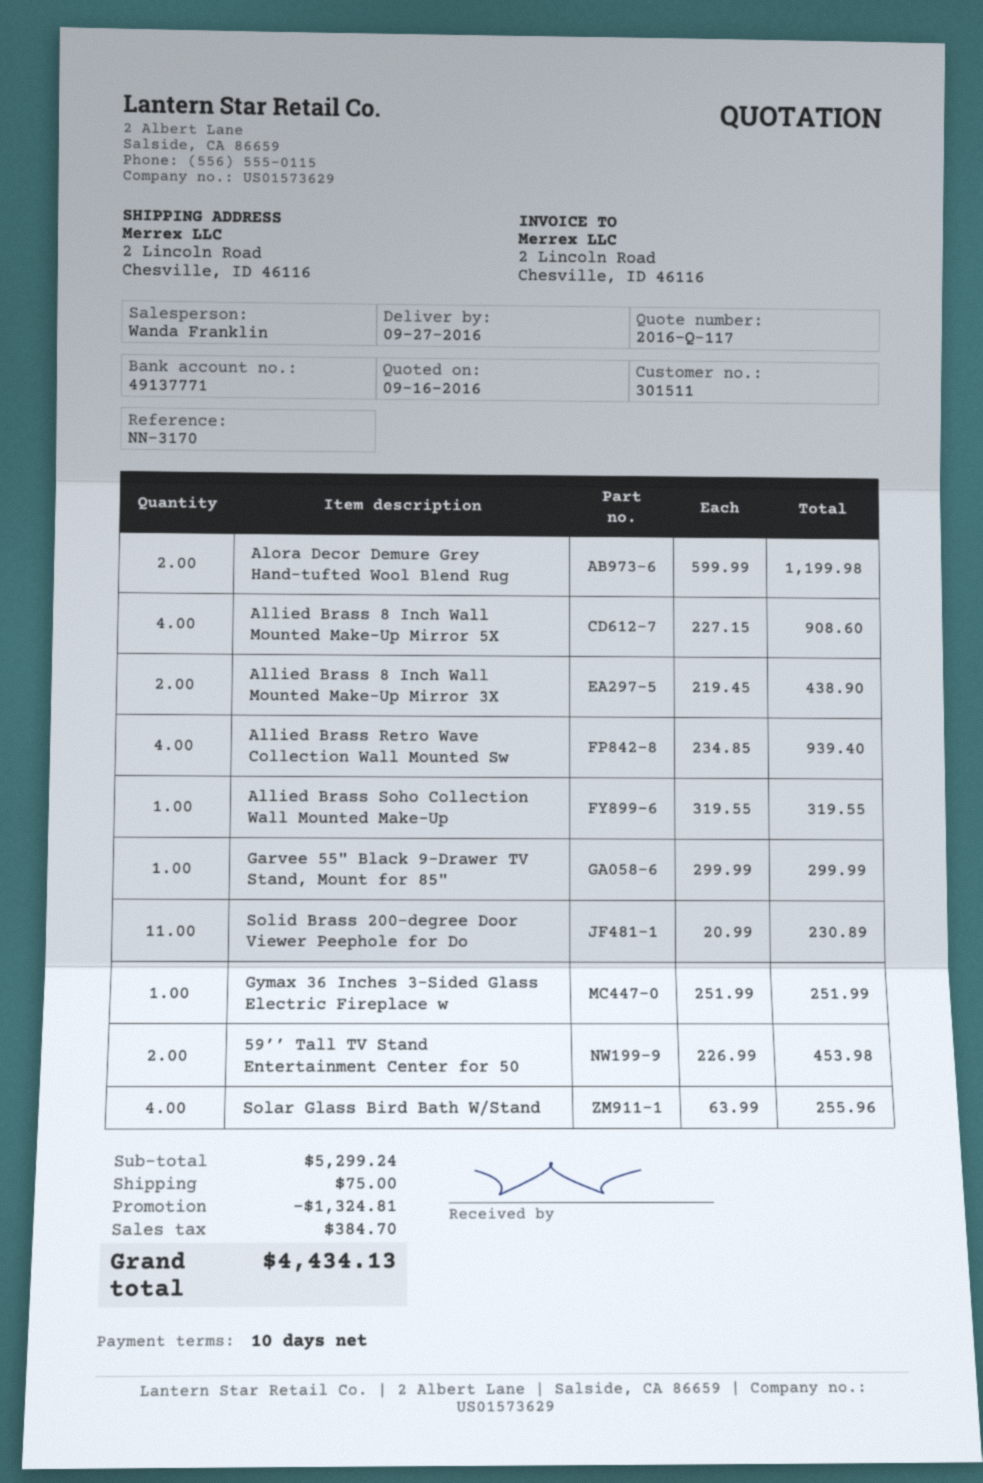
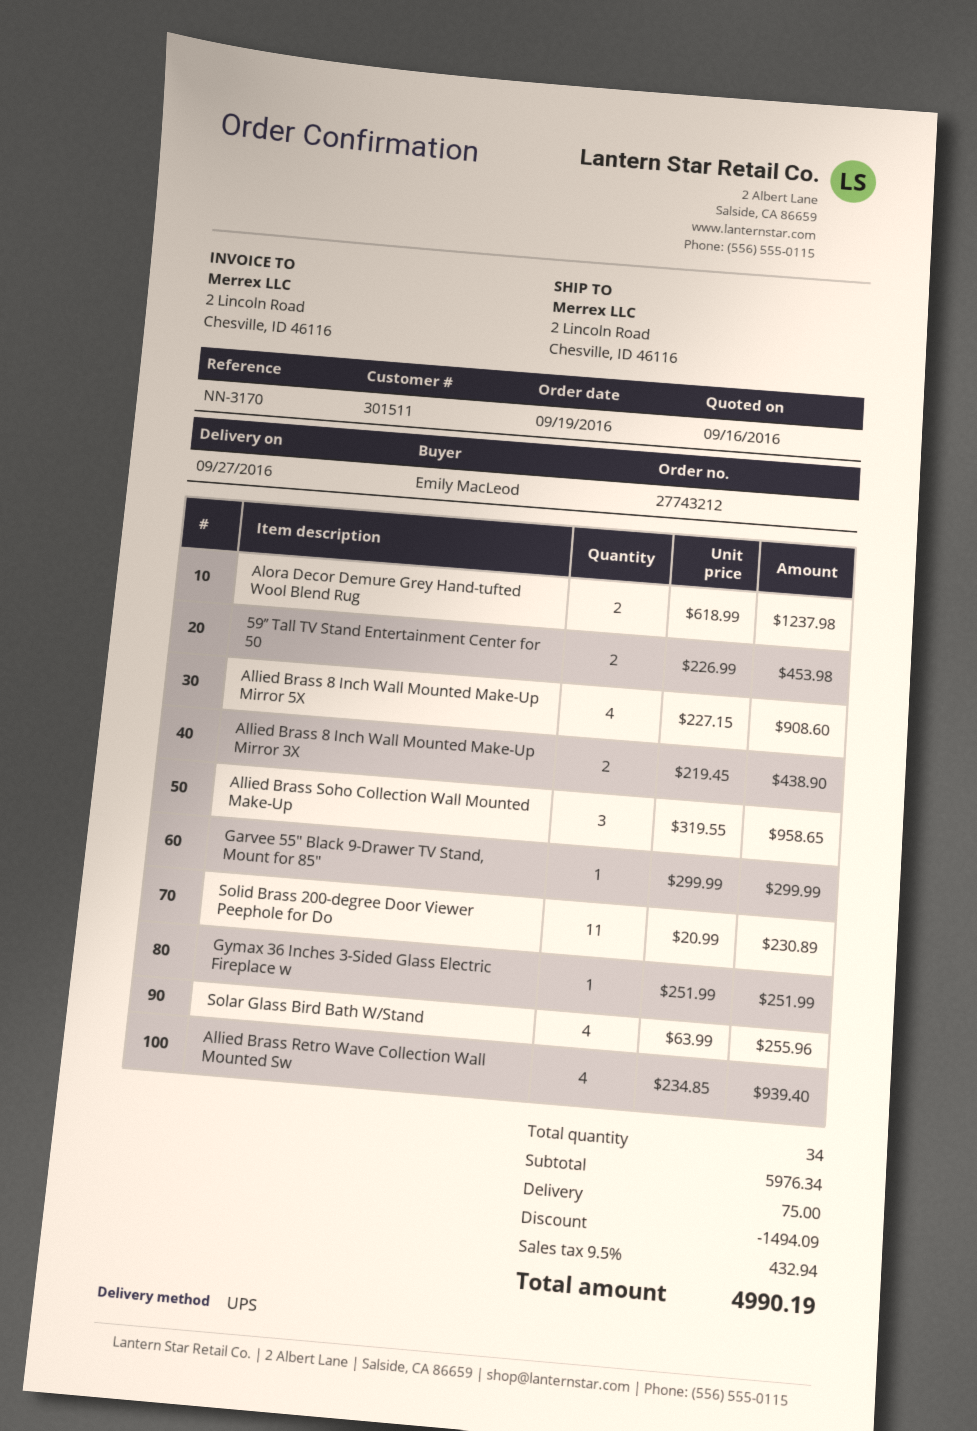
Alora Decor Demure Grey Hand-tufted Wool Blend Rug: 2 x 599.99 = 1199.98 -> 2 x 618.99 = 1237.98
Allied Brass Soho Collection Wall Mounted Make-Up: 1 x 319.55 = 319.55 -> 3 x 319.55 = 958.65
subtotal: 5299.24 -> 5976.34
discount: 1324.81 -> 1494.09
tax: 384.70 -> 432.94
total: 4434.13 -> 4990.19

